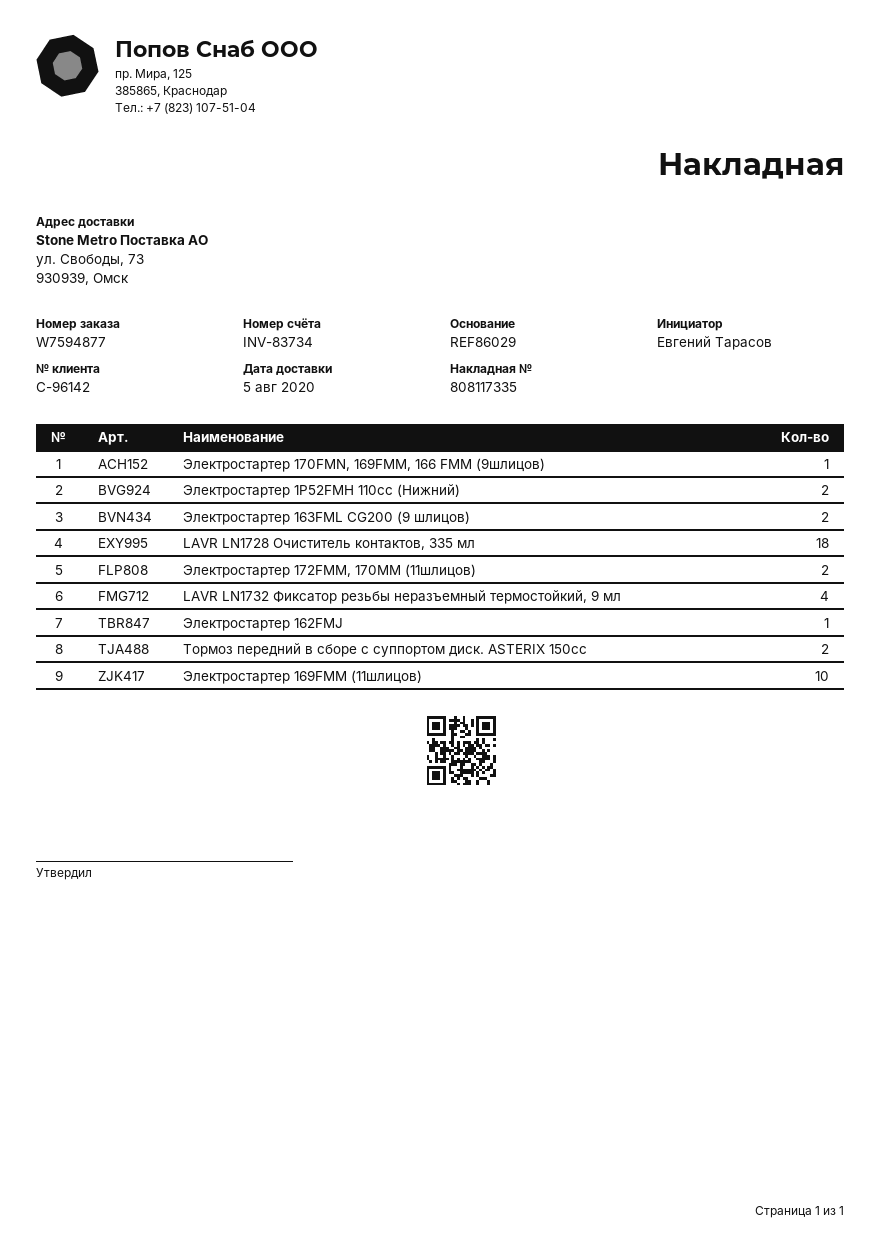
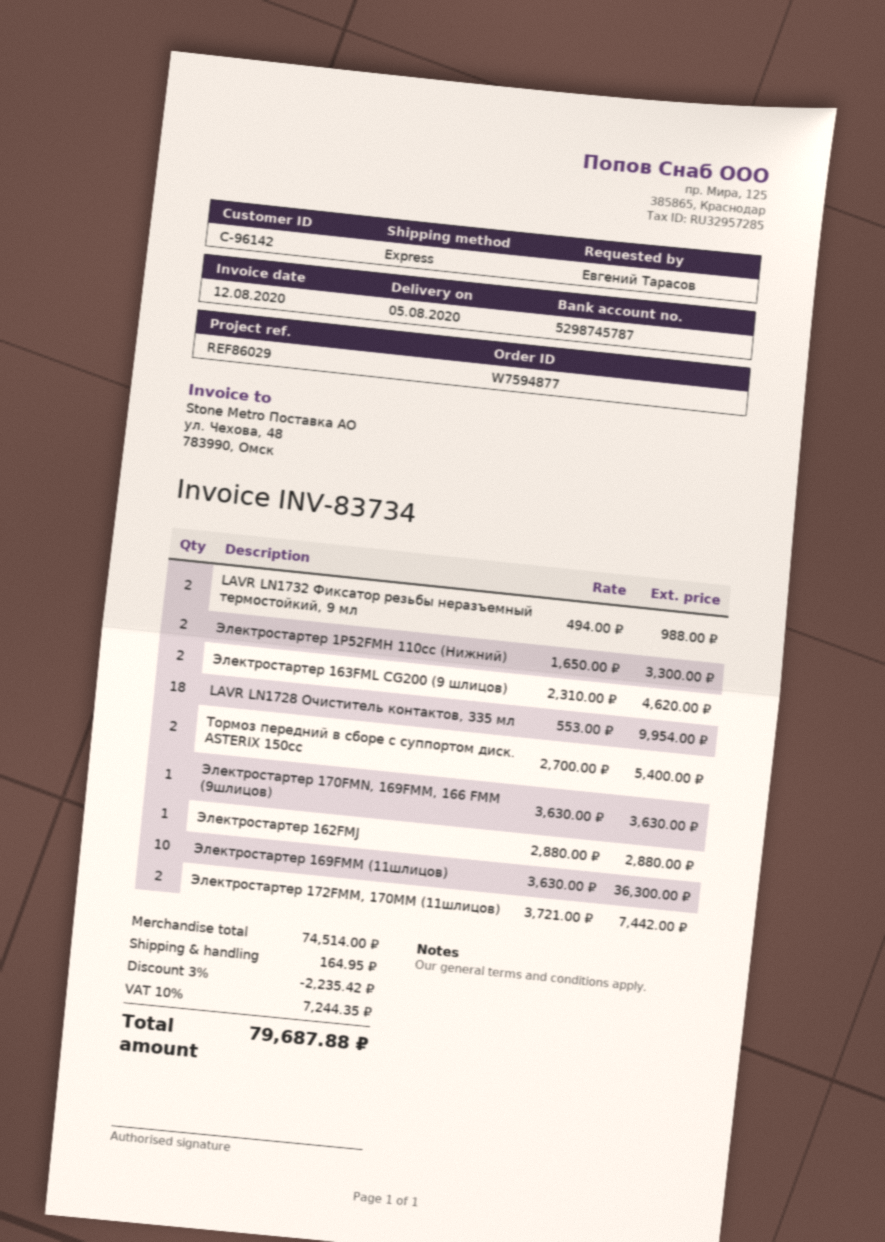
LAVR LN1732 Фиксатор резьбы неразъемный термостойкий, 9 мл: 4 -> 2

